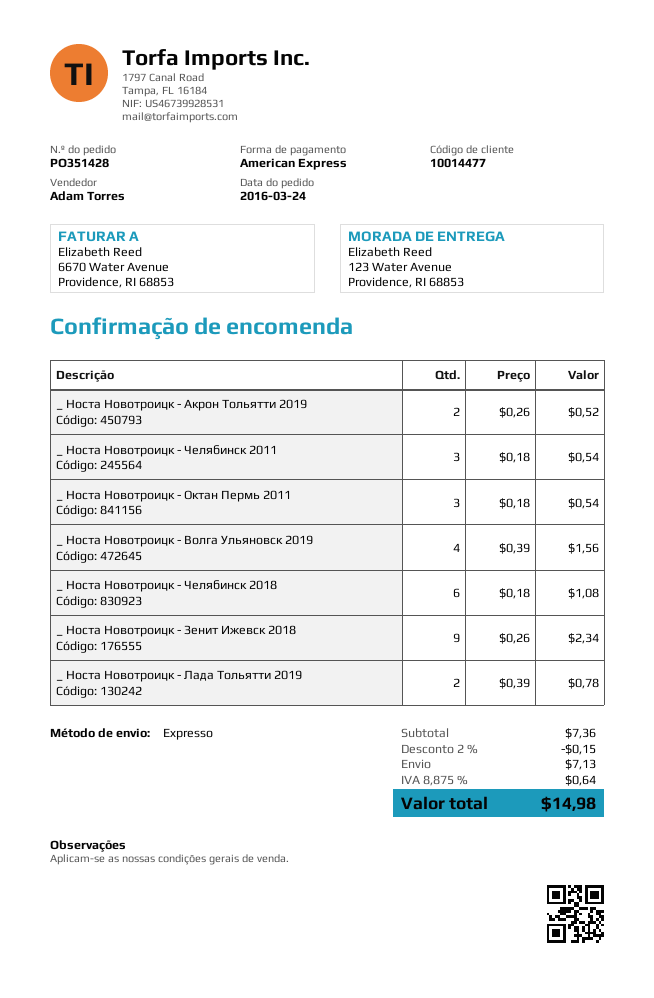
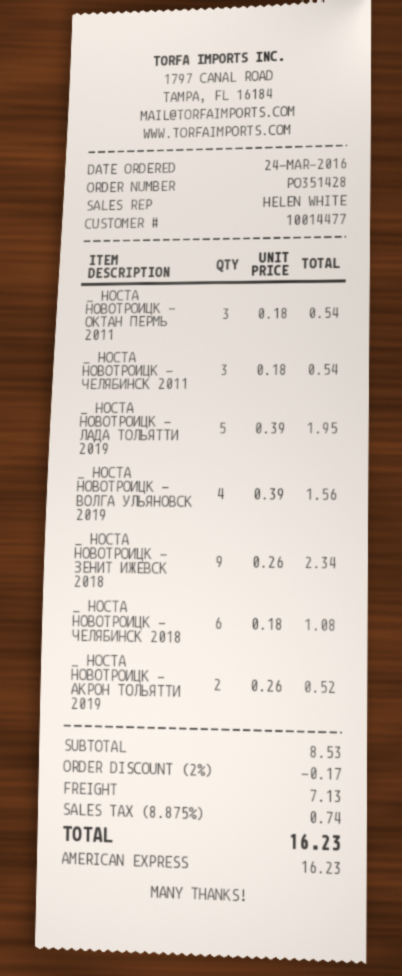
sales rep: Adam Torres -> HELEN WHITE
_ Носта Новотроицк - Лада Тольятти 2019: 2 x 0.39 = 0.78 -> 5 x 0.39 = 1.95
subtotal: 7.36 -> 8.53
discount: 2% = 0.15 -> 2% = 0.17
tax: 8.875% = 0.64 -> 8.875% = 0.74
total: 14.98 -> 16.23

